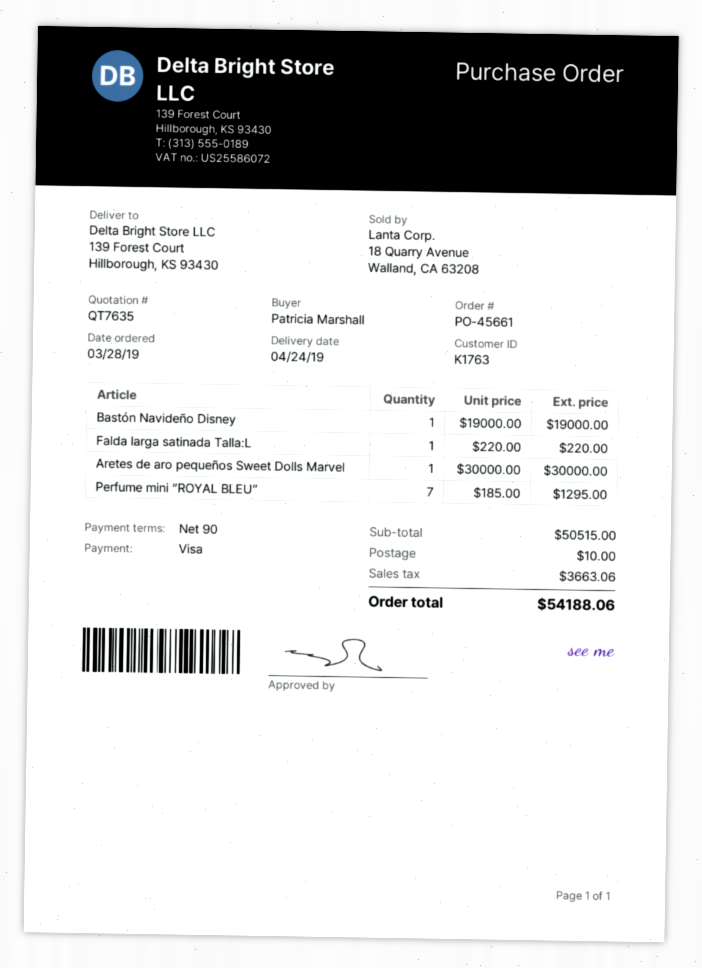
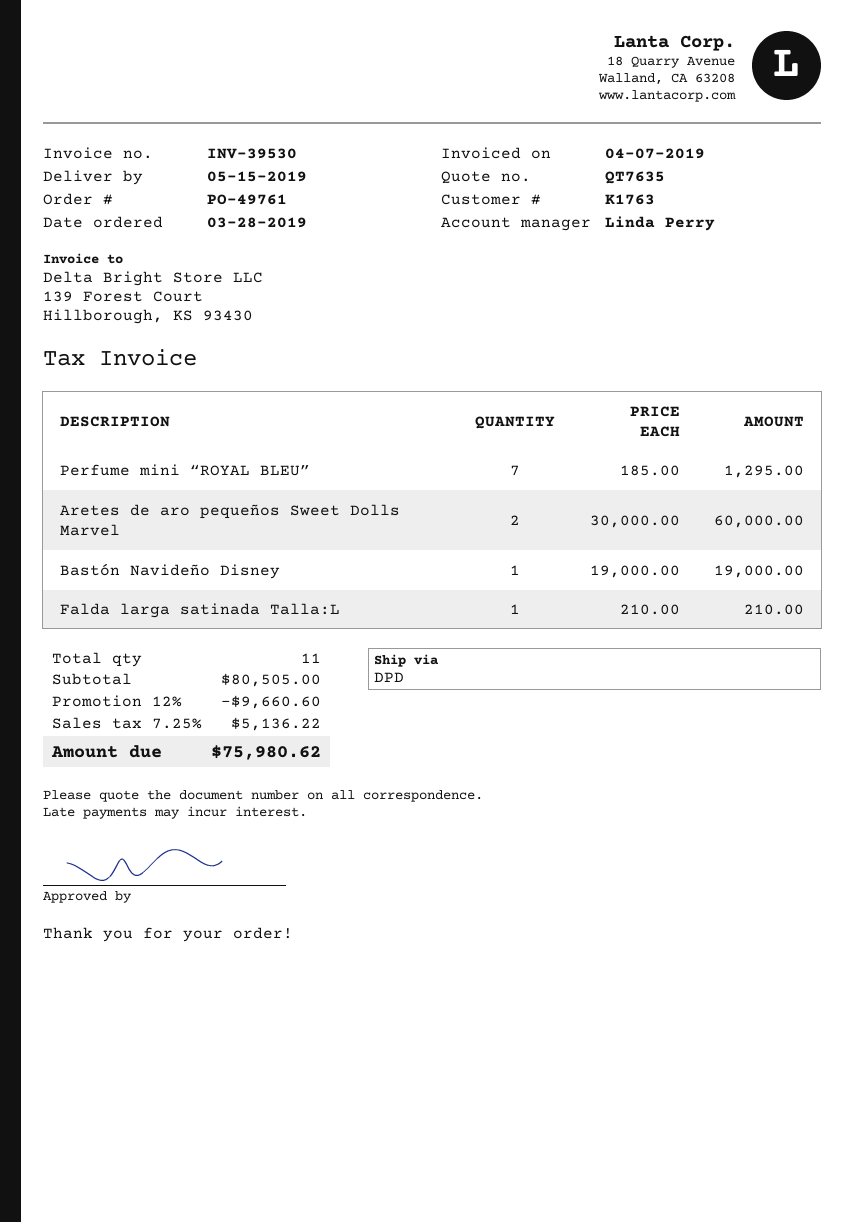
order number: PO-45661 -> PO-49761
delivery date: 2019-04-24 -> 2019-05-15
Falda larga satinada Talla:L: 1 x 220.00 = 220.00 -> 1 x 210.00 = 210.00
Aretes de aro pequeños Sweet Dolls Marvel: 1 x 30000.00 = 30000.00 -> 2 x 30000.00 = 60000.00
subtotal: 50515.00 -> 80505.00
discount: none -> 12% = 9660.60
shipping: 10.00 -> none
tax: 3663.06 -> 5136.22
total: 54188.06 -> 75980.62

